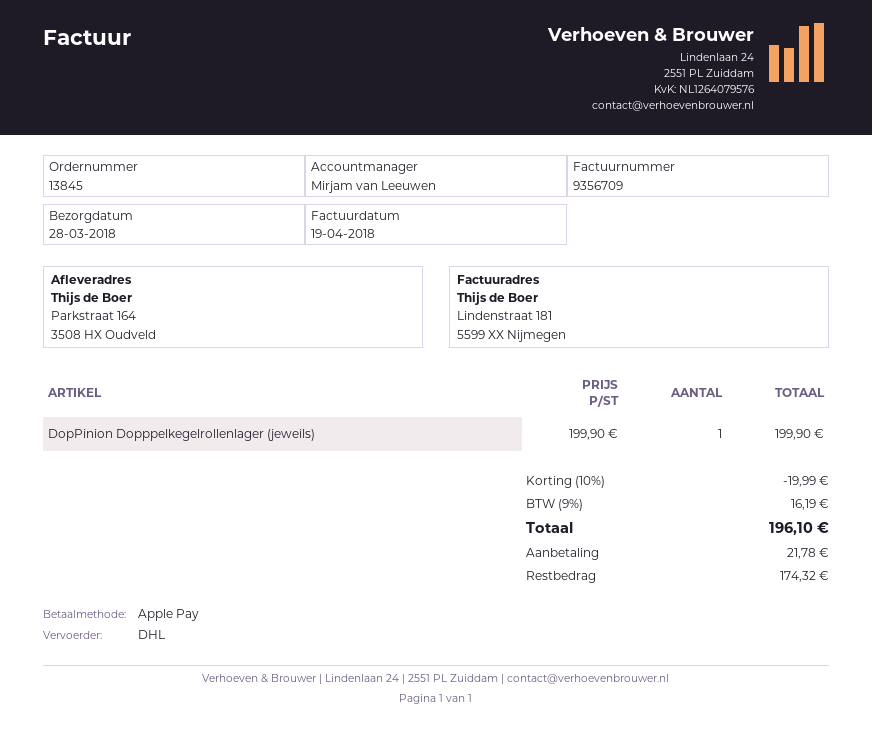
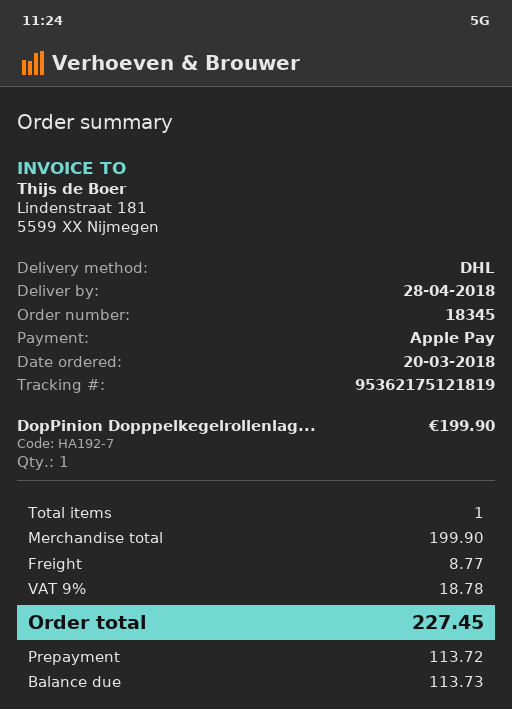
order number: 13845 -> 18345
delivery date: 2018-03-28 -> 2018-04-28
discount: 10% = 19.99 -> none
shipping: none -> 8.77
tax: 9% = 16.19 -> 9% = 18.78
total: 196.10 -> 227.45
deposit: 21.78 -> 113.72
balance: 174.32 -> 113.73

